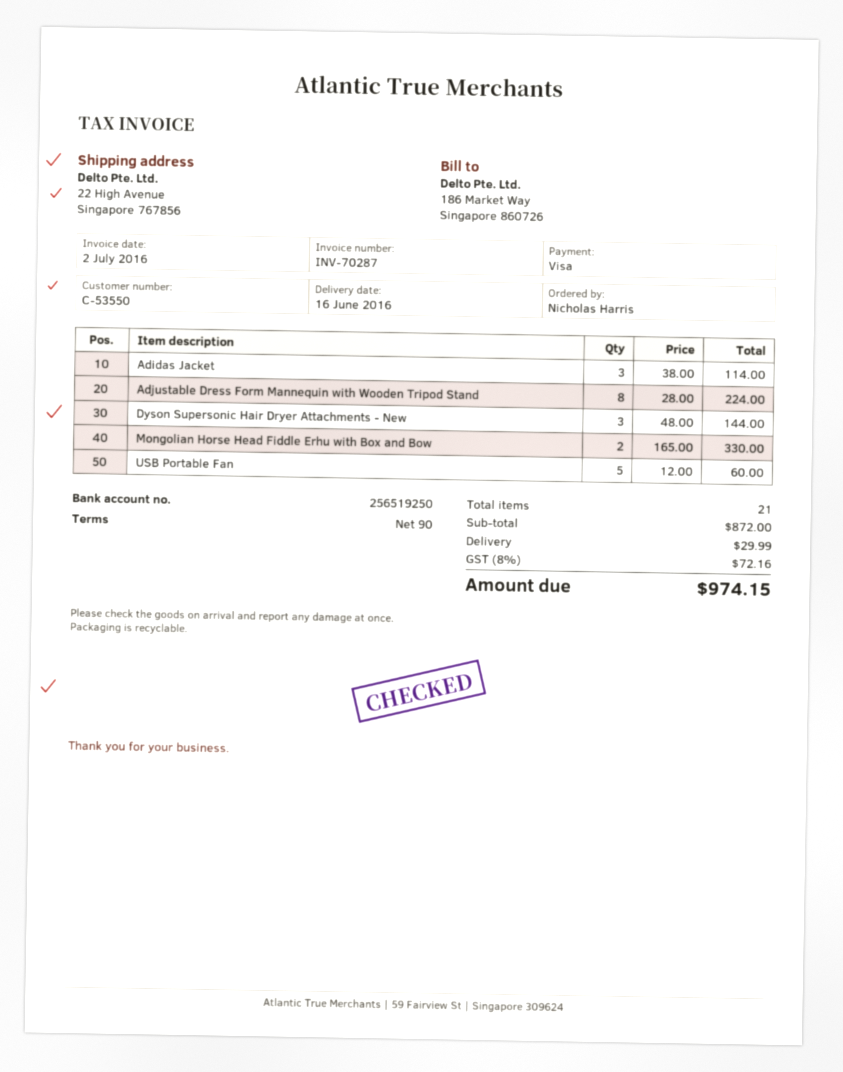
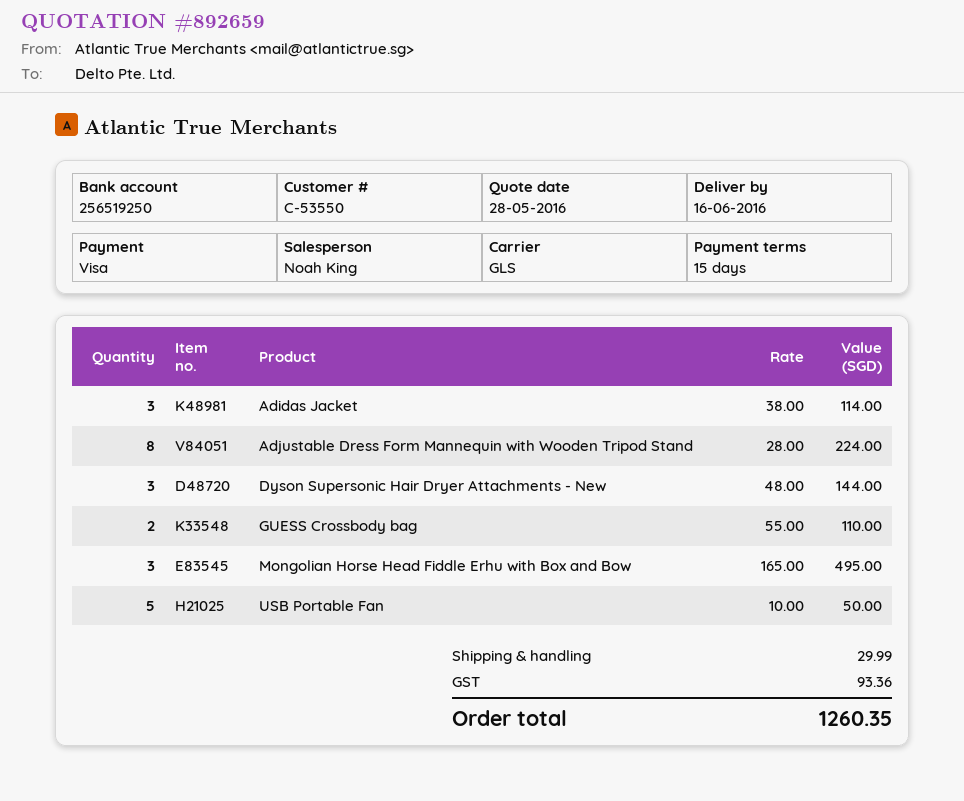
payment terms: 90 days -> 15 days
Mongolian Horse Head Fiddle Erhu with Box and Bow: 2 x 165.00 = 330.00 -> 3 x 165.00 = 495.00
USB Portable Fan: 5 x 12.00 = 60.00 -> 5 x 10.00 = 50.00
GUESS Crossbody bag: none -> 2 x 55.00 = 110.00
tax: 72.16 -> 93.36
total: 974.15 -> 1260.35

